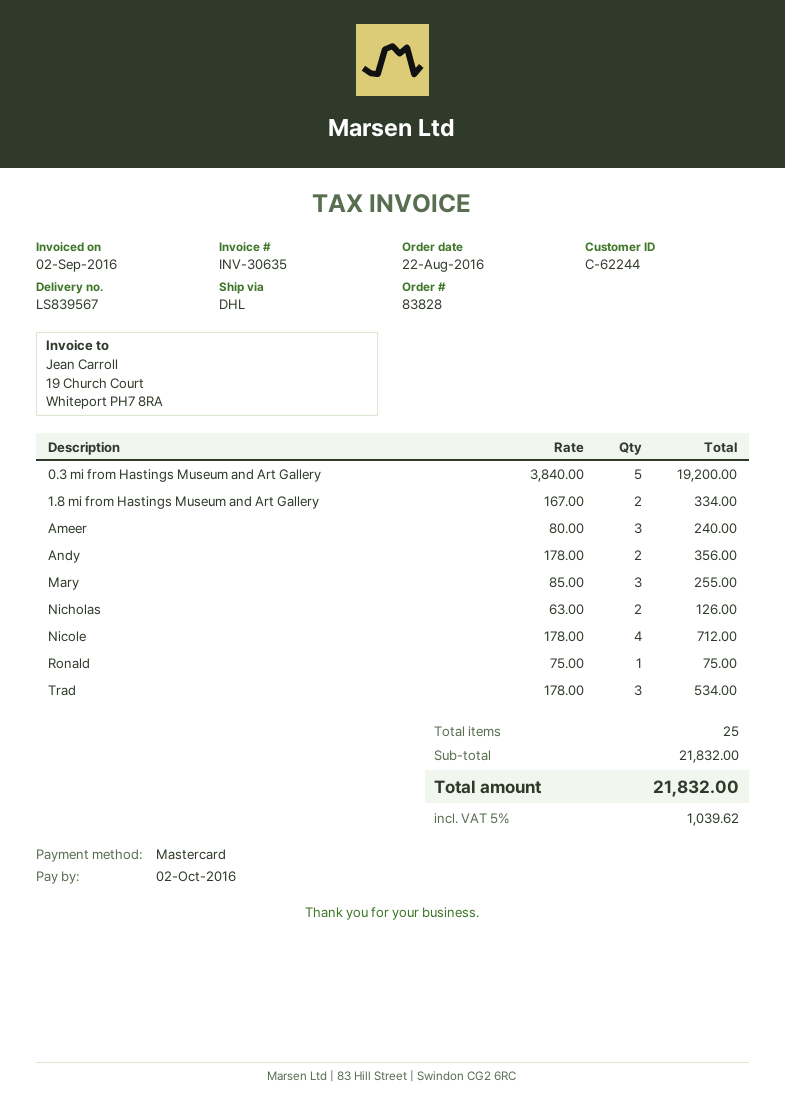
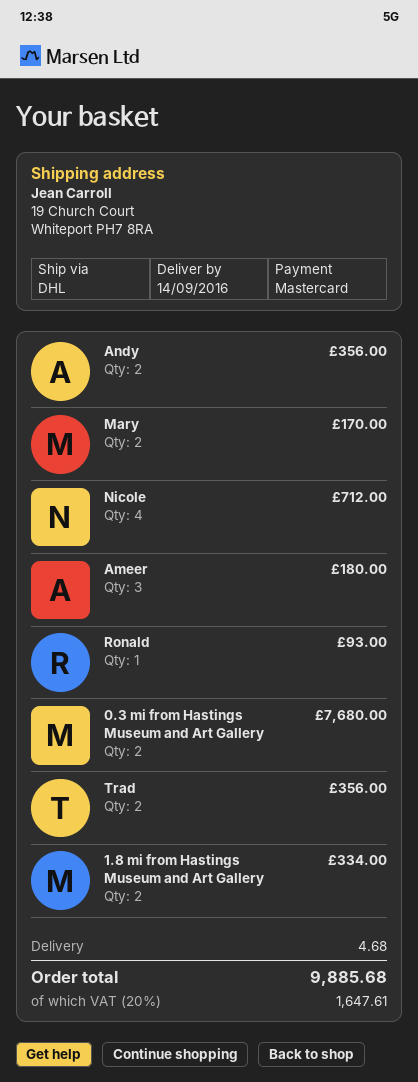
0.3 mi from Hastings Museum and Art Gallery: 5 for 19200.00 -> 2 for 7680.00
Ameer: 3 for 240.00 -> 3 for 180.00
Mary: 3 for 255.00 -> 2 for 170.00
Nicholas: 2 for 126.00 -> none
Ronald: 1 for 75.00 -> 1 for 93.00
Trad: 3 for 534.00 -> 2 for 356.00
shipping: none -> 4.68
tax: 5% = 1039.62 -> 20% = 1647.61
total: 21832.00 -> 9885.68

